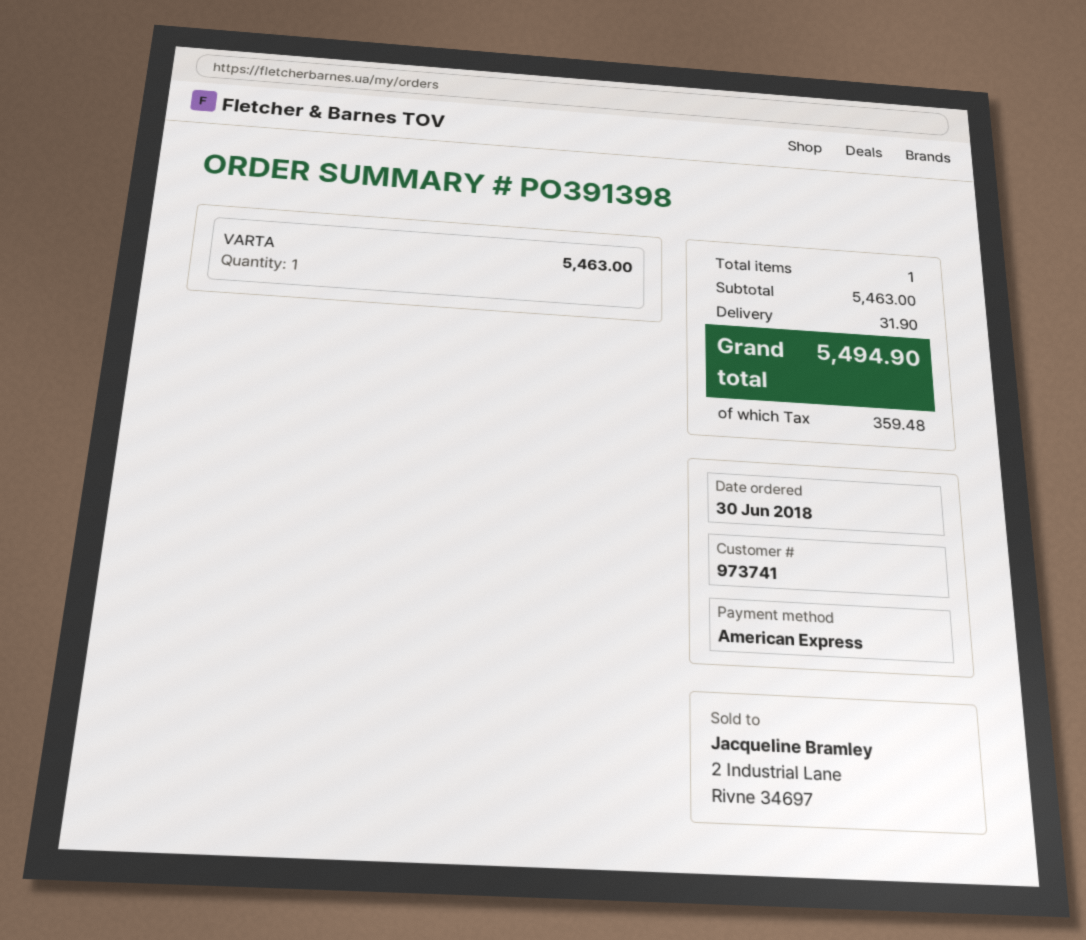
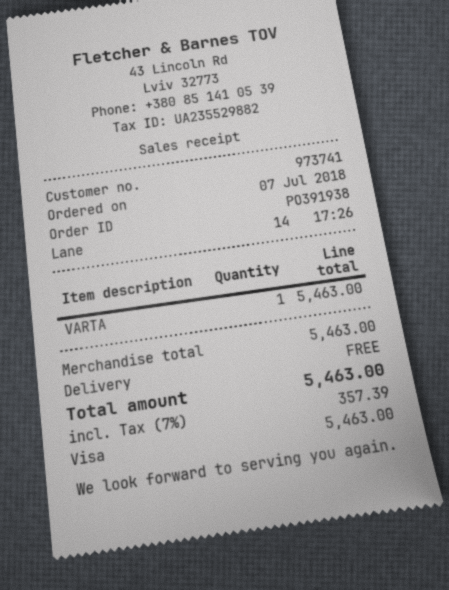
order number: PO391398 -> PO391938
order date: 2018-06-30 -> 2018-07-07
payment method: American Express -> Visa
shipping: 31.90 -> 0.00
tax: 359.48 -> 357.39
total: 5494.90 -> 5463.00

